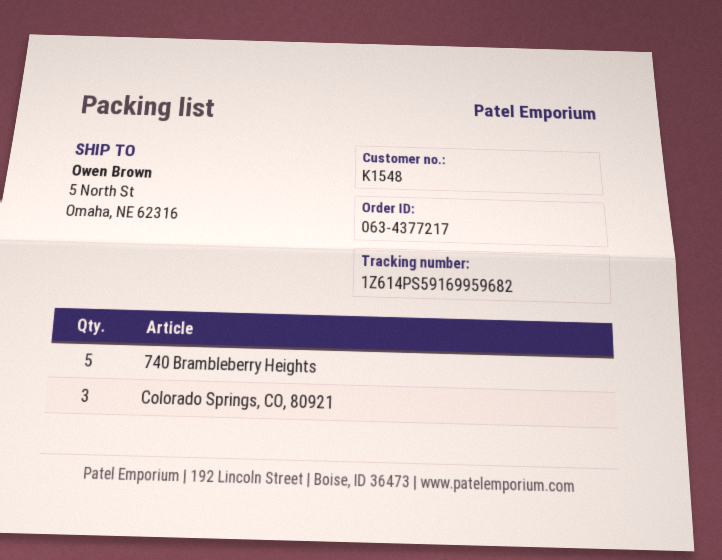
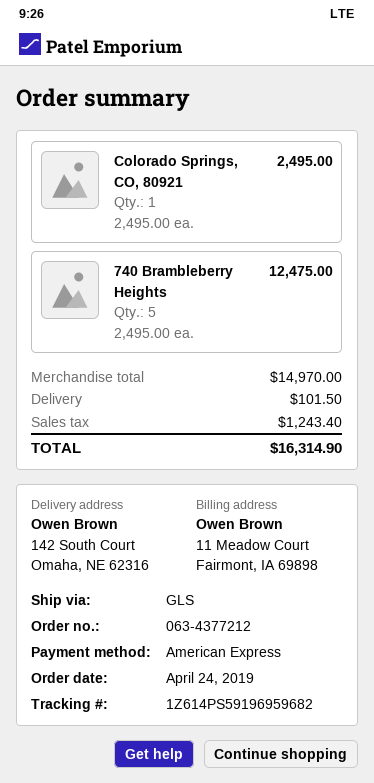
order number: 063-4377217 -> 063-4377212
tracking number: 1Z614PS59169959682 -> 1Z614PS59196959682
ship to: 5 North St, Omaha, NE 62316 -> 142 South Court, Omaha, NE 62316
Colorado Springs, CO, 80921: 3 -> 1

